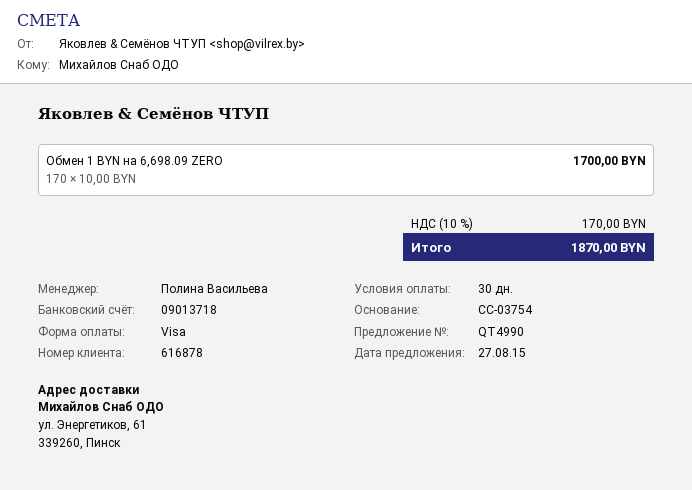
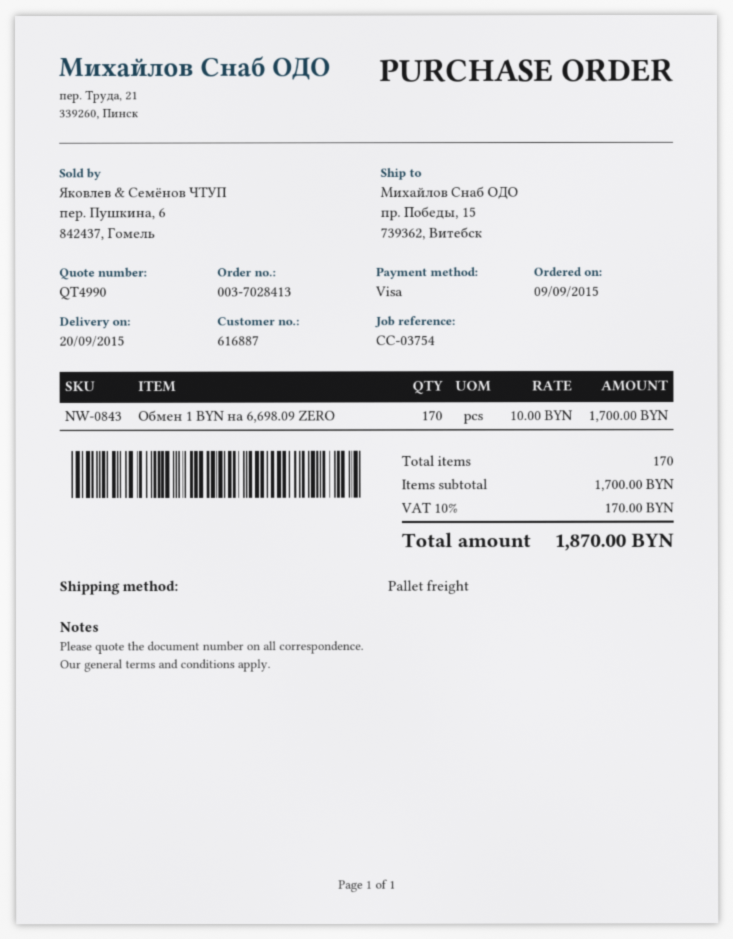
customer number: 616878 -> 616887
ship to: ул. Энергетиков, 61, 339260, Пинск -> пр. Победы, 15, 739362, Витебск

